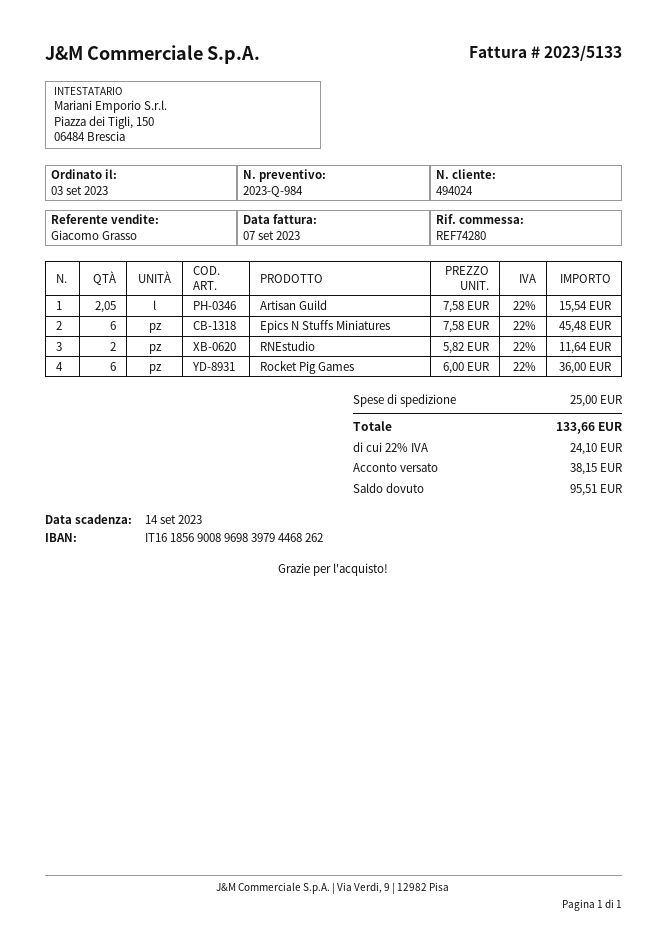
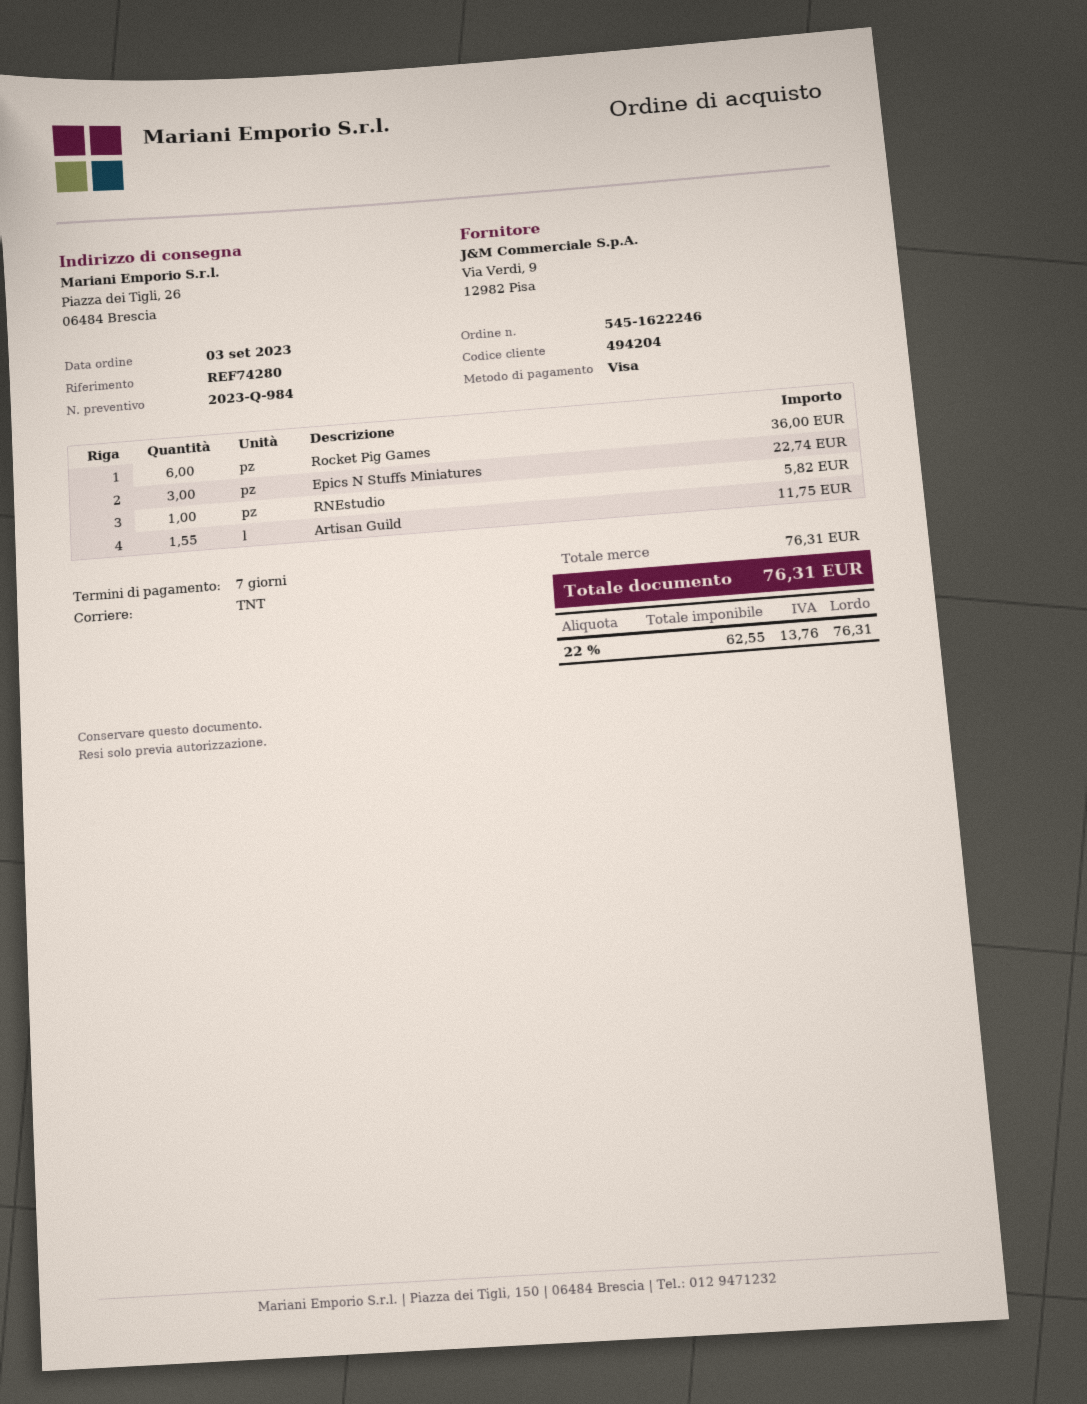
customer number: 494024 -> 494204
Artisan Guild: 2.05 for 15.54 -> 1.55 for 11.75
Epics N Stuffs Miniatures: 6 for 45.48 -> 3 for 22.74
RNEstudio: 2 for 11.64 -> 1 for 5.82
shipping: 25.00 -> none
tax: 22% = 24.10 -> 22% = 13.76
total: 133.66 -> 76.31

